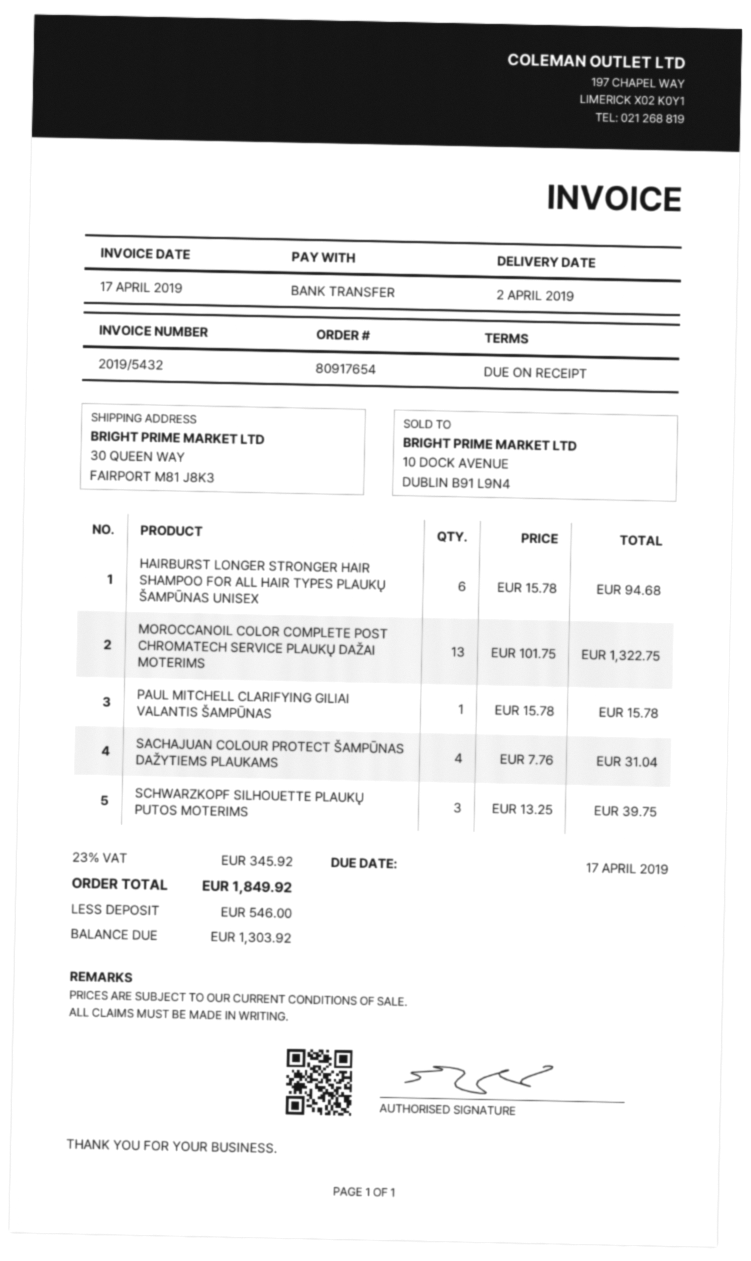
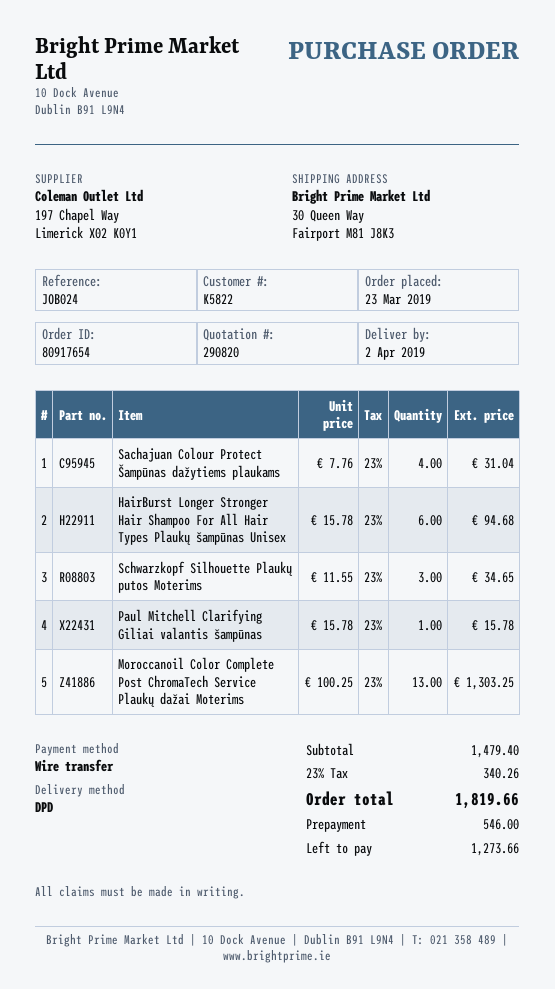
MOROCCANOIL COLOR COMPLETE POST CHROMATECH SERVICE PLAUKŲ DAŽAI MOTERIMS: 13 x 101.75 = 1322.75 -> 13 x 100.25 = 1303.25
SCHWARZKOPF SILHOUETTE PLAUKŲ PUTOS MOTERIMS: 3 x 13.25 = 39.75 -> 3 x 11.55 = 34.65
tax: 23% = 345.92 -> 23% = 340.26
total: 1849.92 -> 1819.66
balance: 1303.92 -> 1273.66

